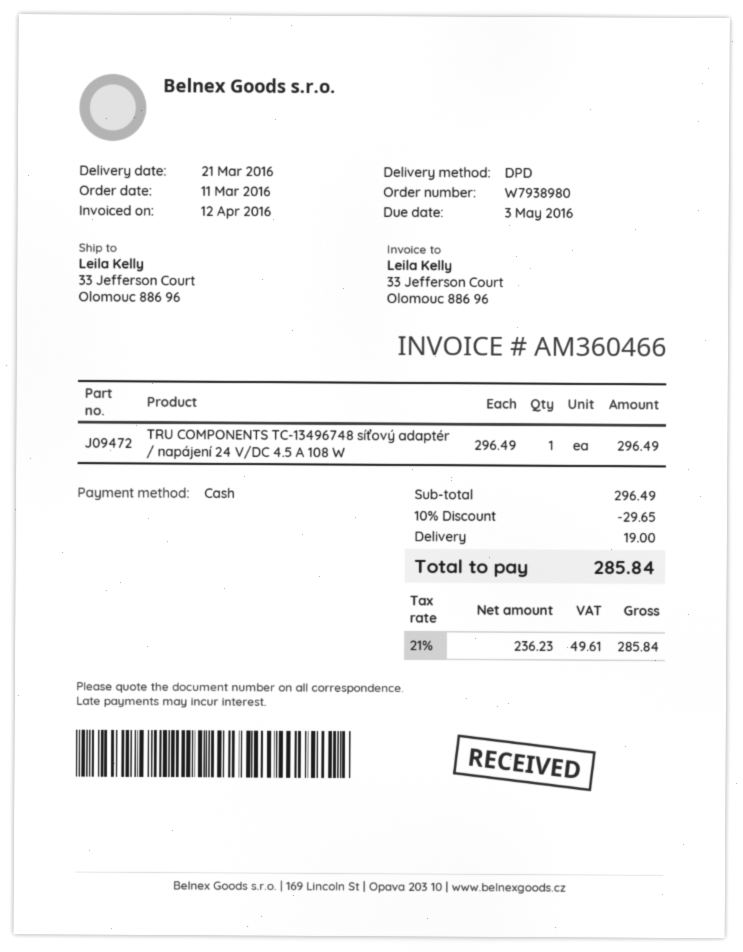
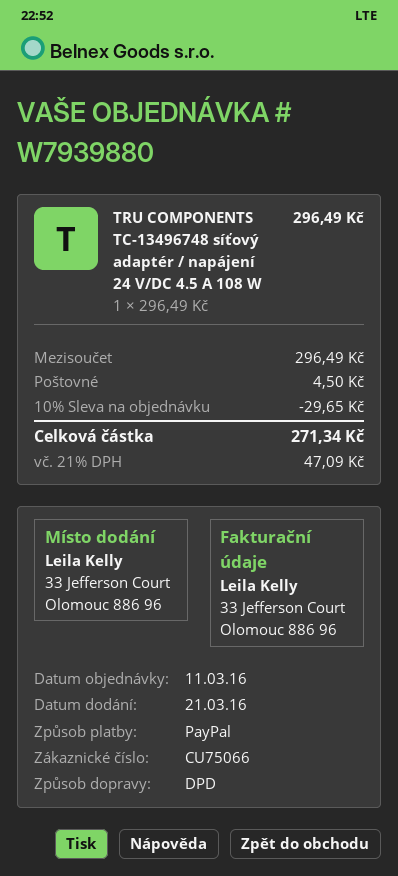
order number: W7938980 -> W7939880
payment method: cash -> PayPal
shipping: 19.00 -> 4.50
tax: 21% = 49.61 -> 21% = 47.09
total: 285.84 -> 271.34

